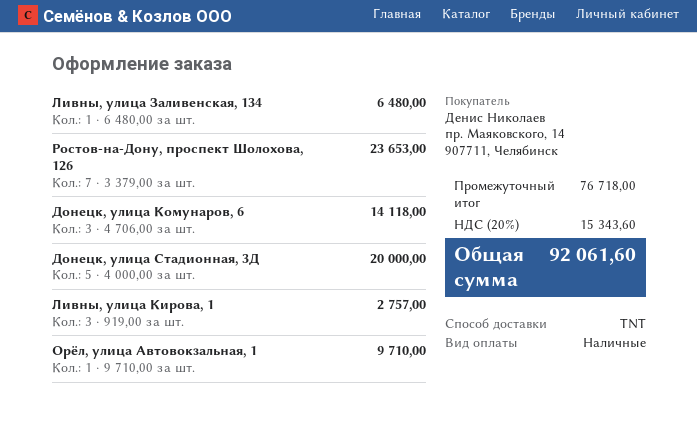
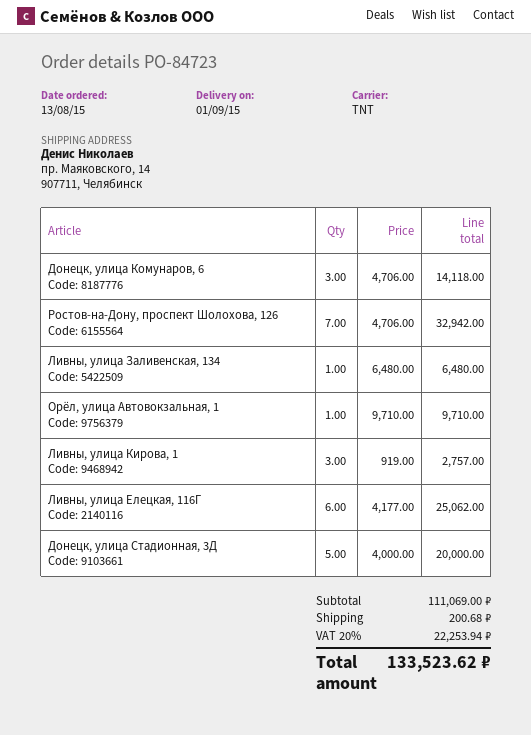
Ростов-на-Дону, проспект Шолохова, 126: 7 x 3379.00 = 23653.00 -> 7 x 4706.00 = 32942.00
Ливны, улица Елецкая, 116Г: none -> 6 x 4177.00 = 25062.00
subtotal: 76718.00 -> 111069.00
shipping: none -> 200.68
tax: 20% = 15343.60 -> 20% = 22253.94
total: 92061.60 -> 133523.62

